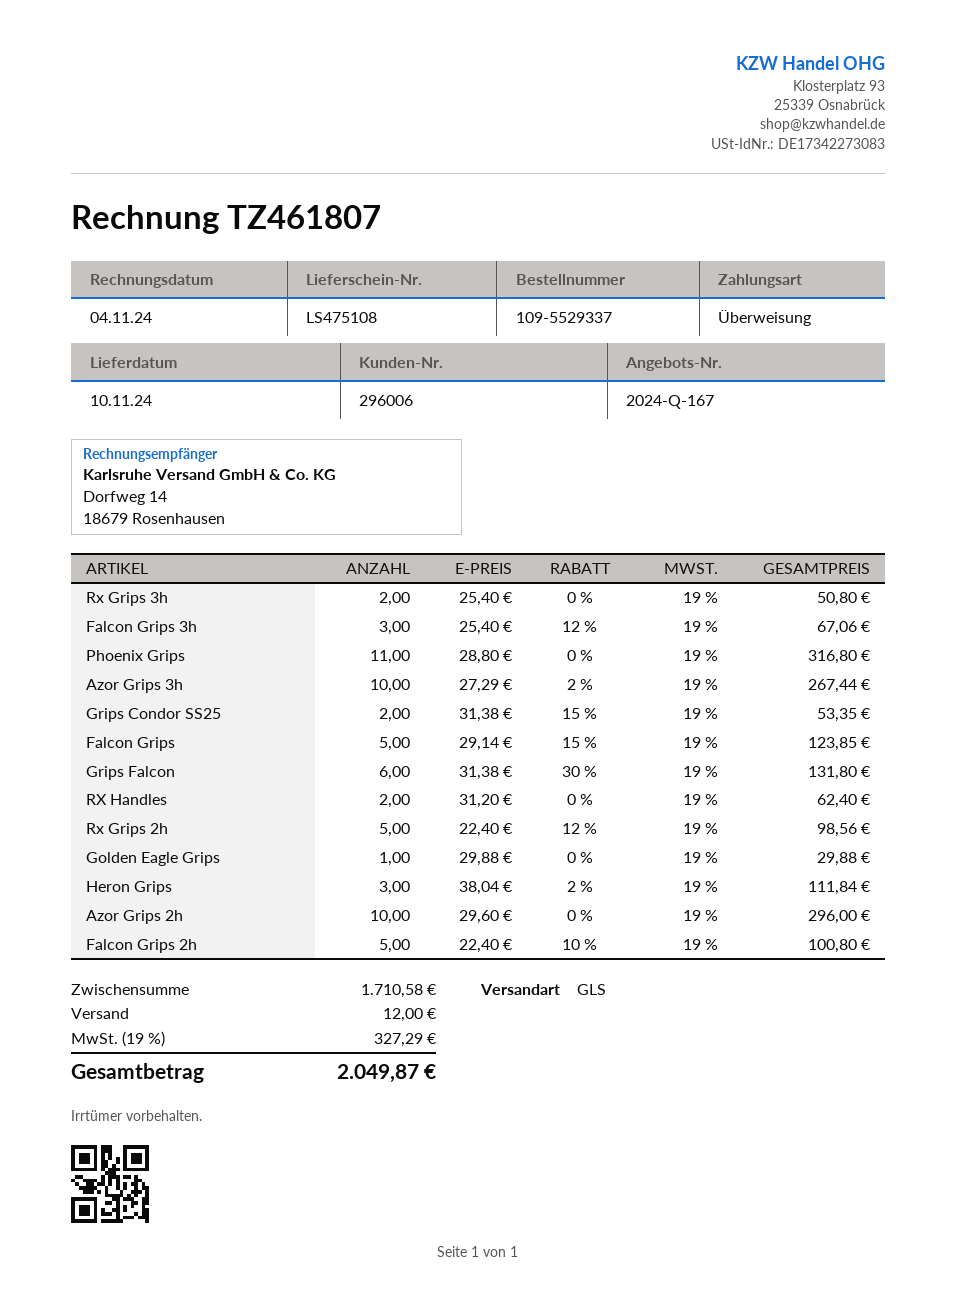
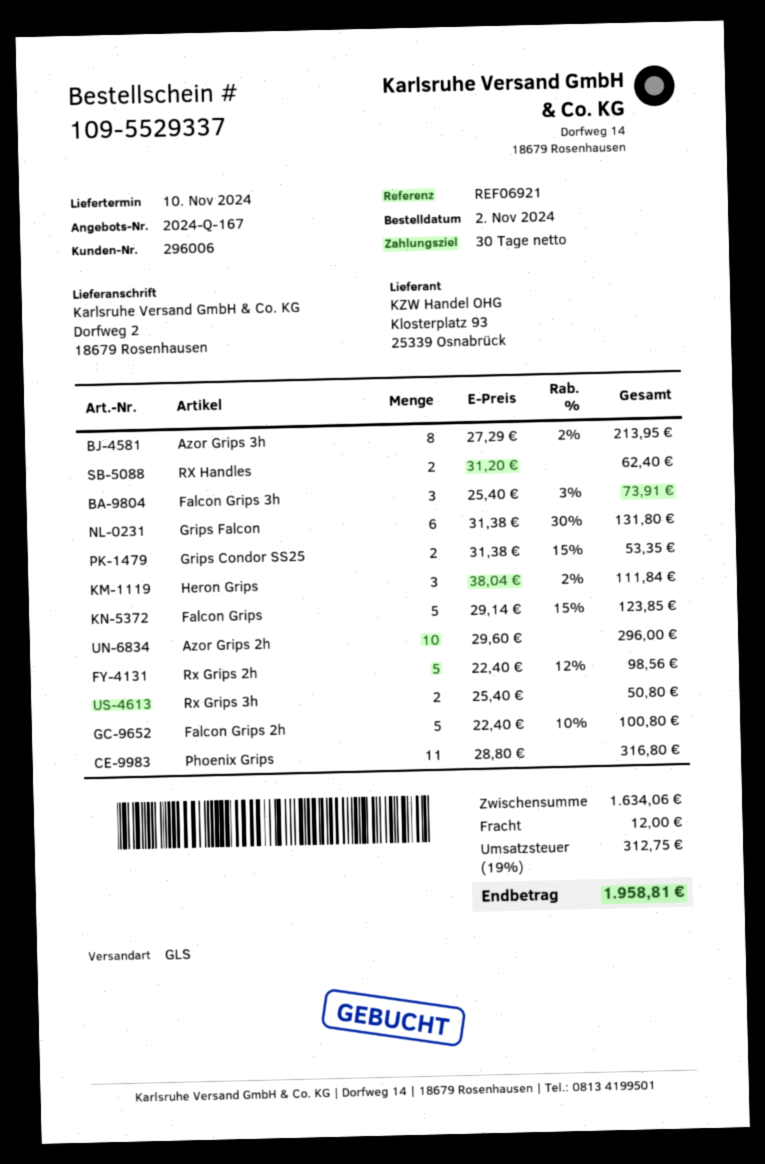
Falcon Grips 3h: 3 x 25.40 - 12% = 67.06 -> 3 x 25.40 - 3% = 73.91
Azor Grips 3h: 10 x 27.29 - 2% = 267.44 -> 8 x 27.29 - 2% = 213.95
Golden Eagle Grips: 1 x 29.88 = 29.88 -> none
subtotal: 1710.58 -> 1634.06
tax: 19% = 327.29 -> 19% = 312.75
total: 2049.87 -> 1958.81

